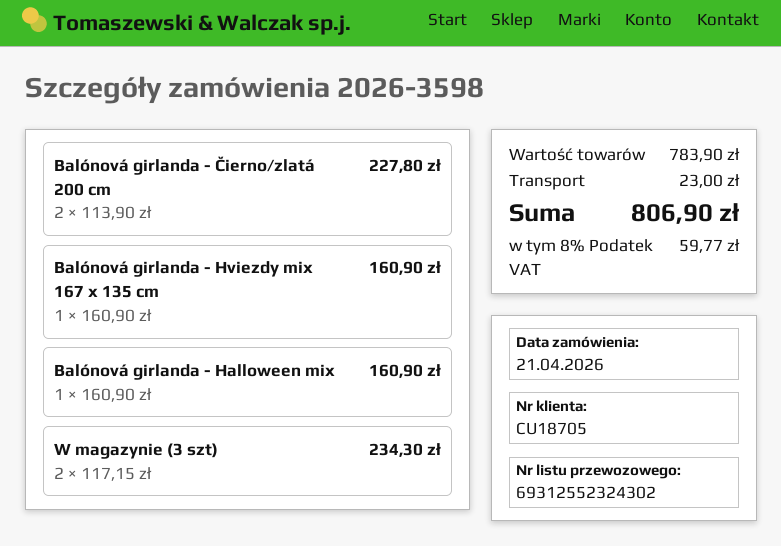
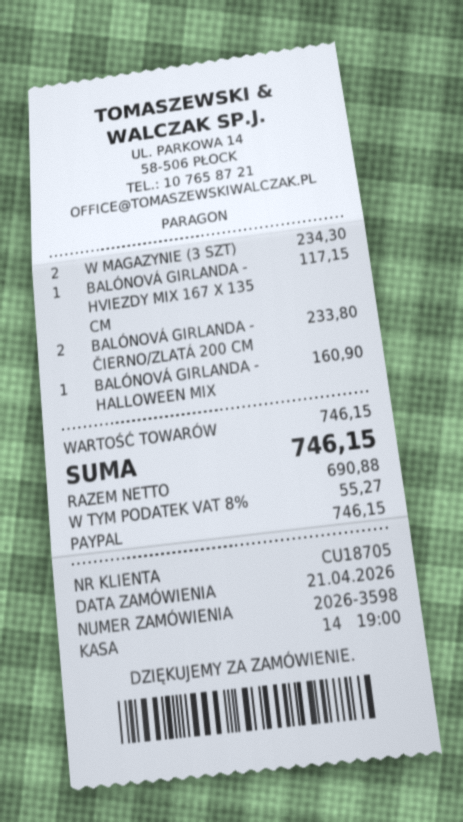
Balónová girlanda - Čierno/zlatá 200 cm: 2 for 227.80 -> 2 for 233.80
Balónová girlanda - Hviezdy mix 167 x 135 cm: 1 for 160.90 -> 1 for 117.15
subtotal: 783.90 -> 746.15
shipping: 23.00 -> none
tax: 8% = 59.77 -> 8% = 55.27
total: 806.90 -> 746.15

